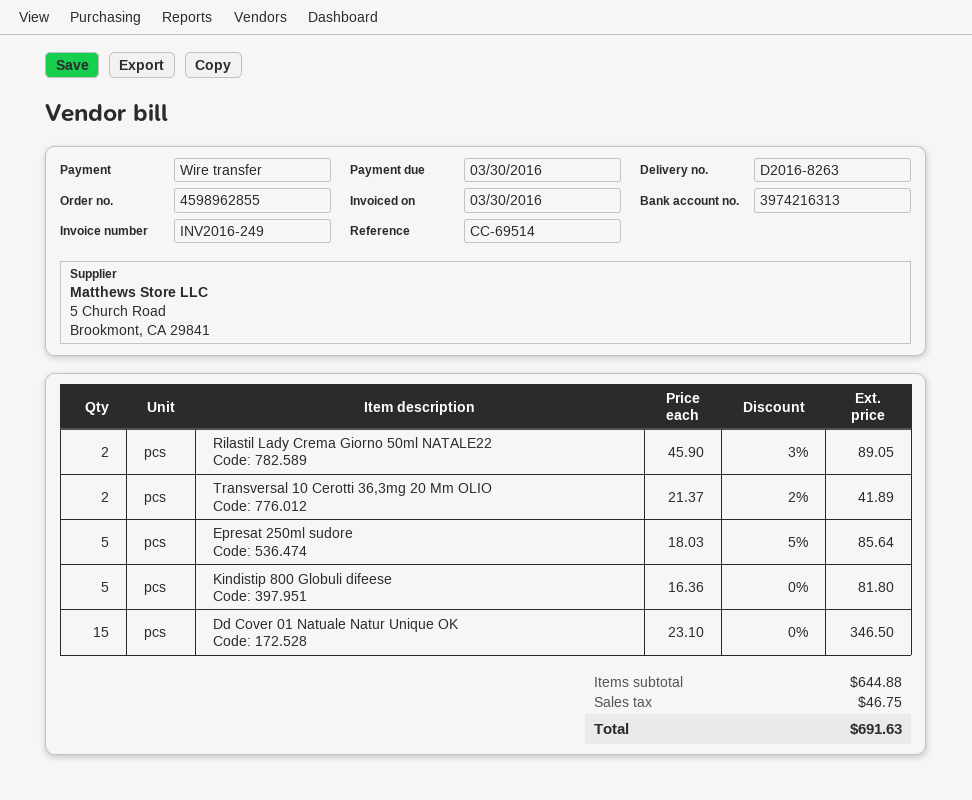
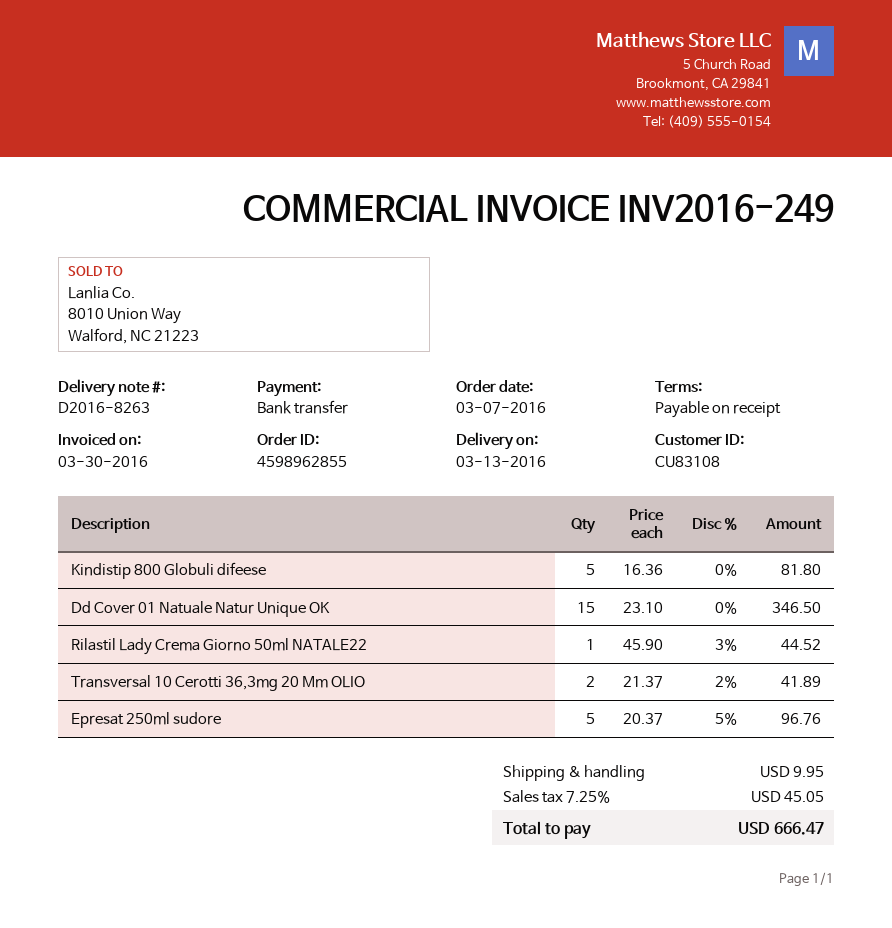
Rilastil Lady Crema Giorno 50ml NATALE22: 2 x 45.90 - 3% = 89.05 -> 1 x 45.90 - 3% = 44.52
Epresat 250ml sudore: 5 x 18.03 - 5% = 85.64 -> 5 x 20.37 - 5% = 96.76
shipping: none -> 9.95
tax: 46.75 -> 45.05
total: 691.63 -> 666.47

